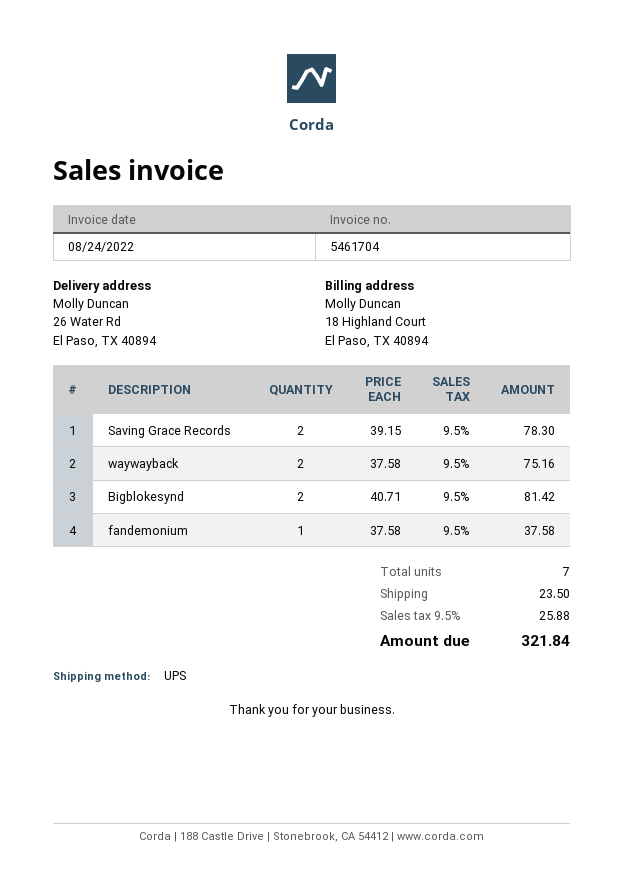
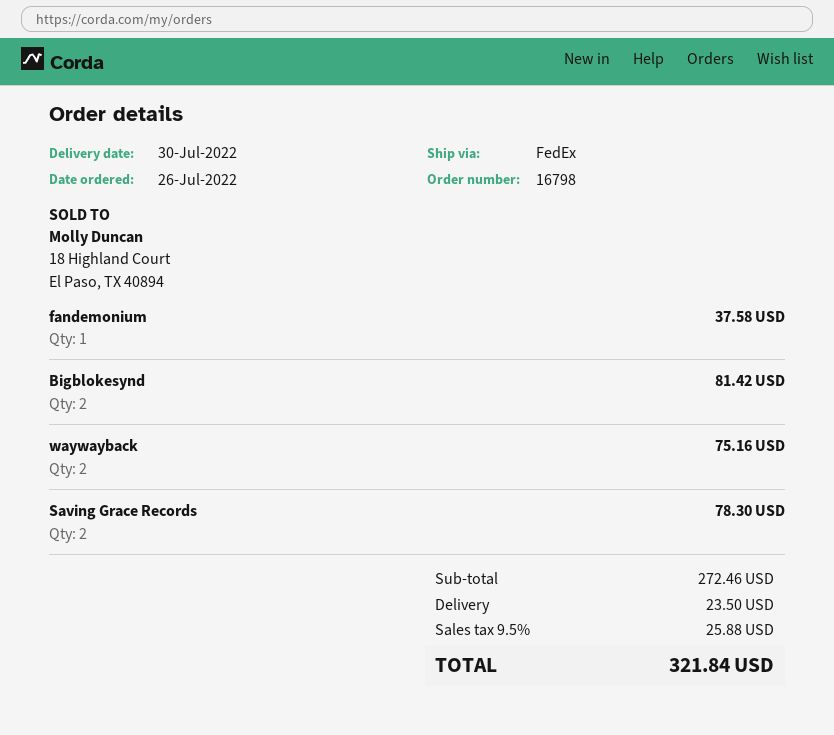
shipping method: UPS -> FedEx

